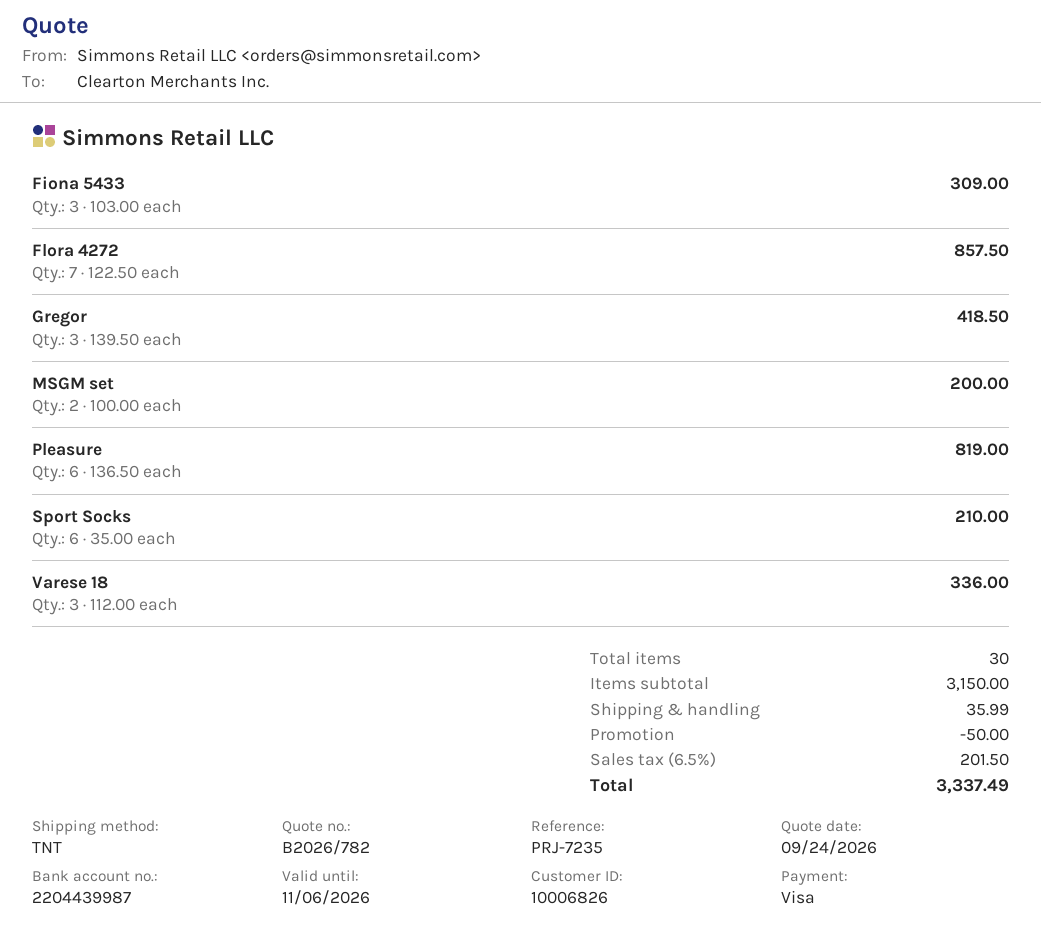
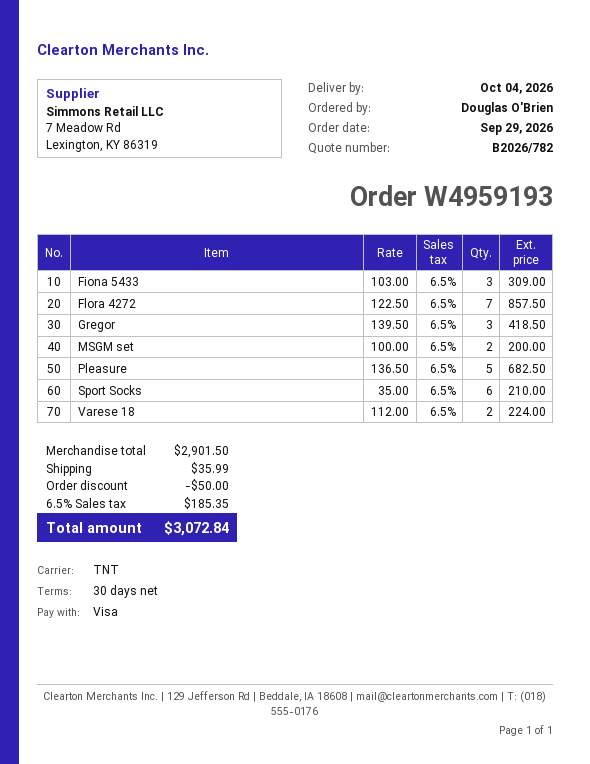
Pleasure: 6 x 136.50 = 819.00 -> 5 x 136.50 = 682.50
Varese 18: 3 x 112.00 = 336.00 -> 2 x 112.00 = 224.00
subtotal: 3150.00 -> 2901.50
tax: 6.5% = 201.50 -> 6.5% = 185.35
total: 3337.49 -> 3072.84

